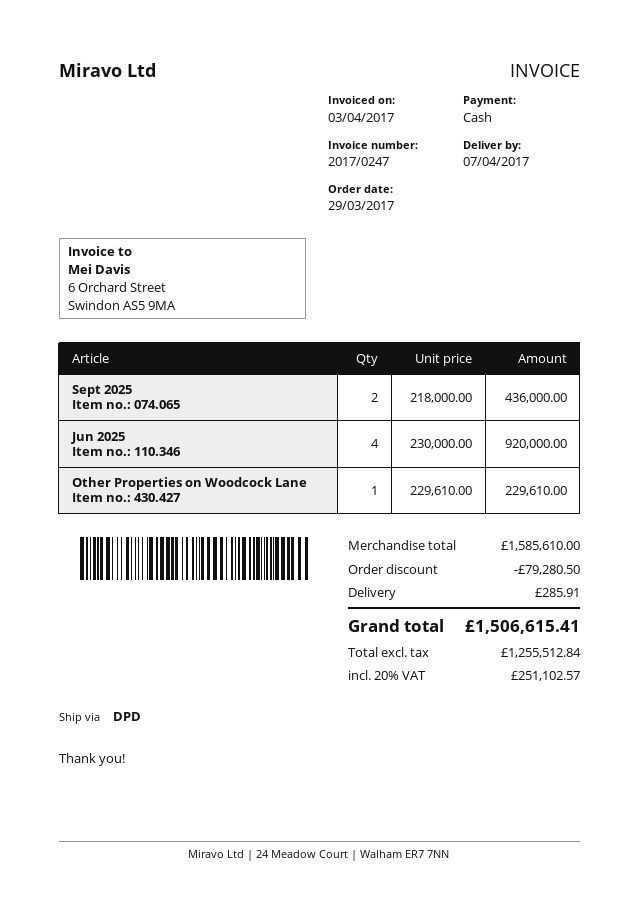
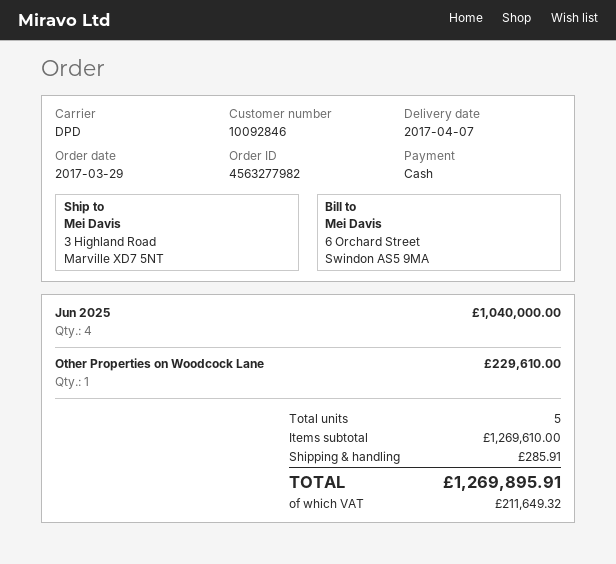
Sept 2025: 2 for 436000.00 -> none
Jun 2025: 4 for 920000.00 -> 4 for 1040000.00
subtotal: 1585610.00 -> 1269610.00
discount: 79280.50 -> none
tax: 251102.57 -> 211649.32
total: 1506615.41 -> 1269895.91

